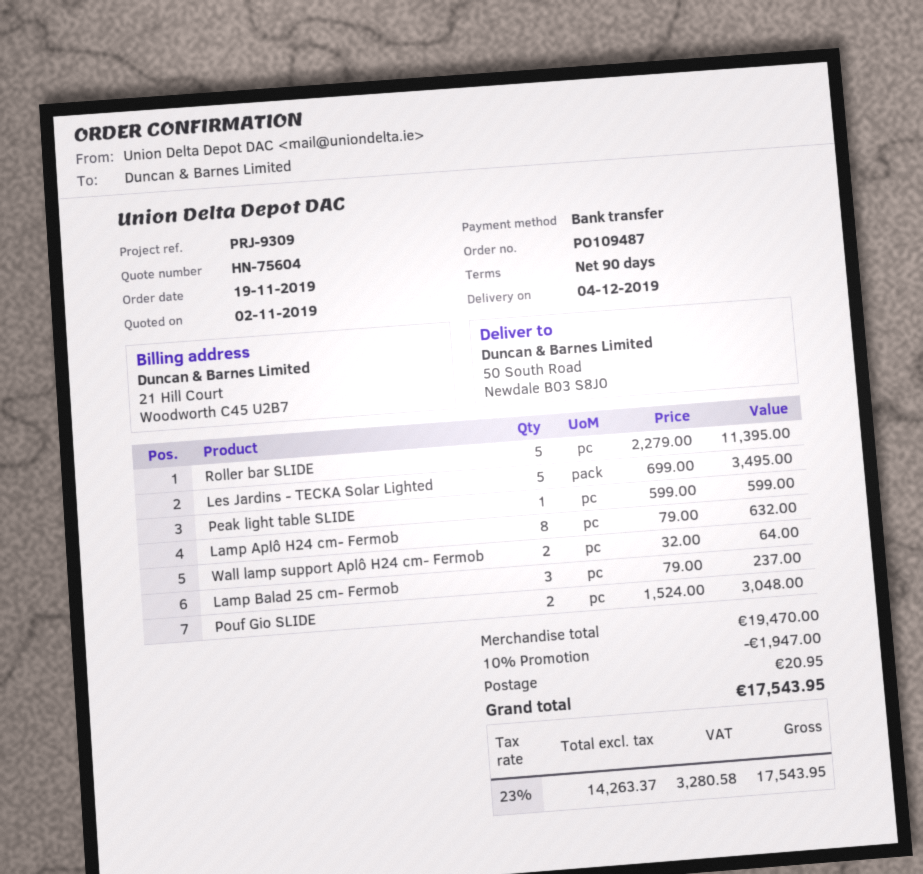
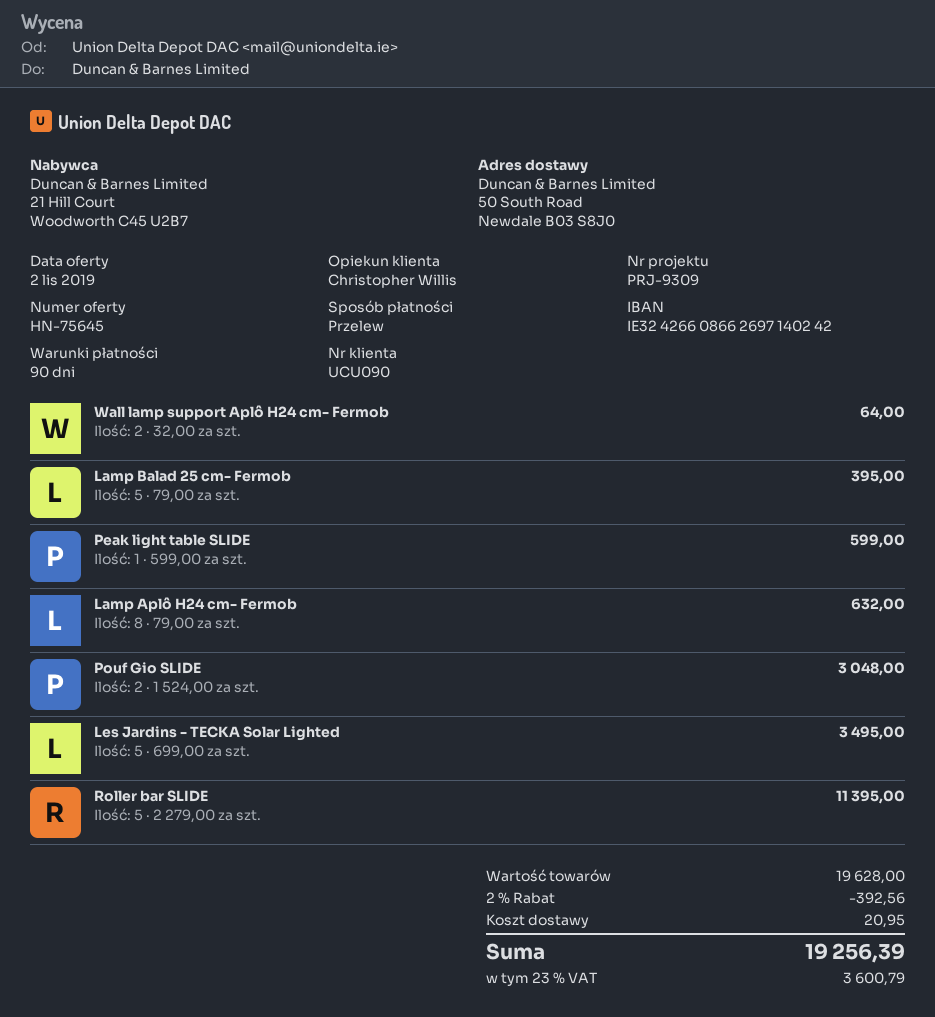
quote number: HN-75604 -> HN-75645
Lamp Balad 25 cm- Fermob: 3 x 79.00 = 237.00 -> 5 x 79.00 = 395.00
subtotal: 19470.00 -> 19628.00
discount: 10% = 1947.00 -> 2% = 392.56
tax: 23% = 3280.58 -> 23% = 3600.79
total: 17543.95 -> 19256.39

